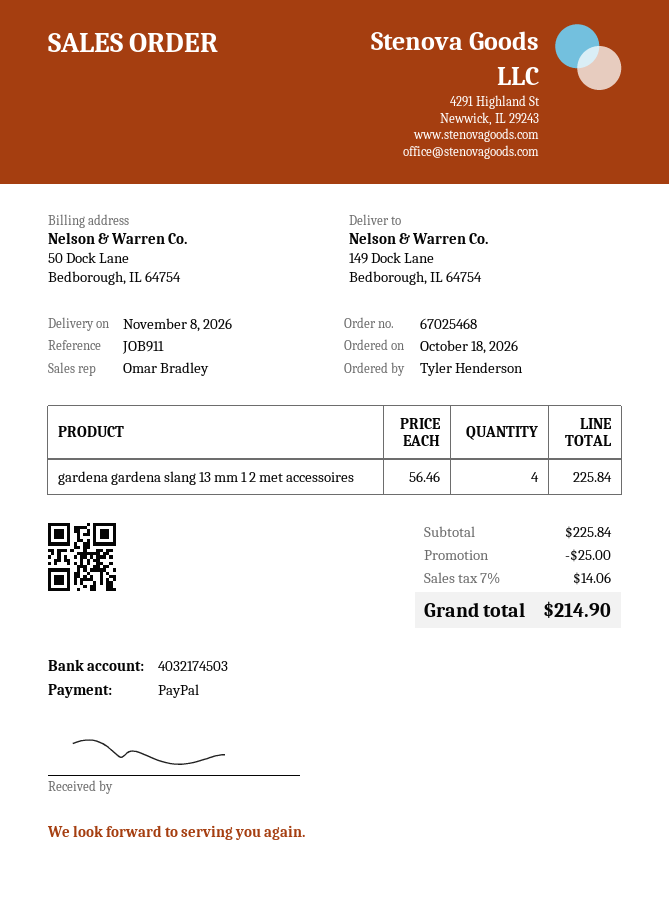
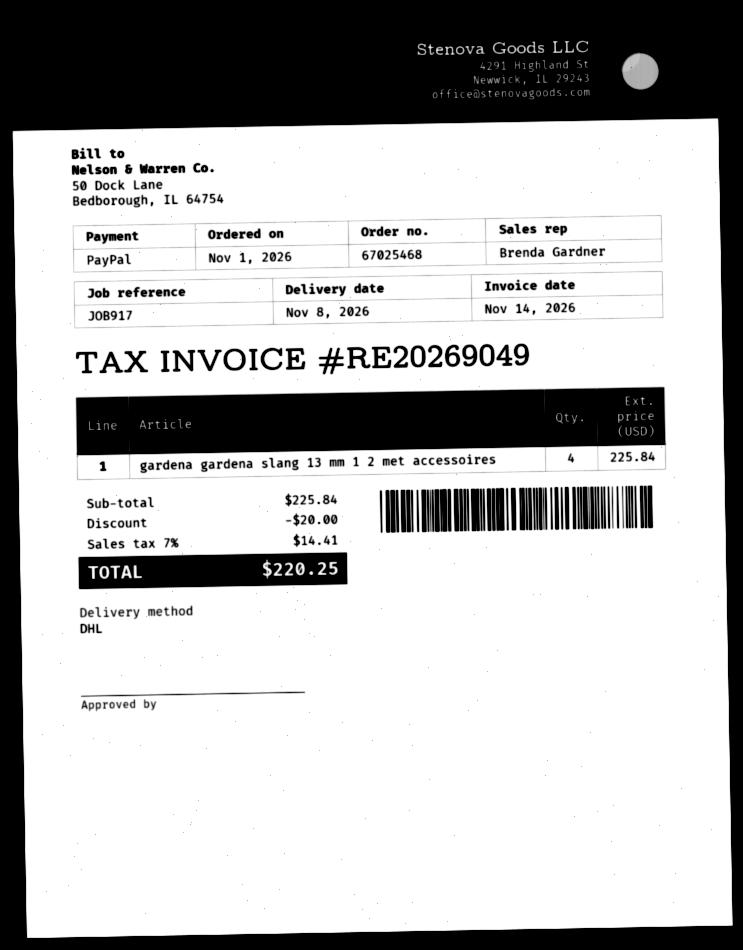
order date: 2026-10-18 -> 2026-11-01
reference: JOB911 -> JOB917
sales rep: Omar Bradley -> Brenda Gardner
discount: 25.00 -> 20.00
tax: 7% = 14.06 -> 7% = 14.41
total: 214.90 -> 220.25

